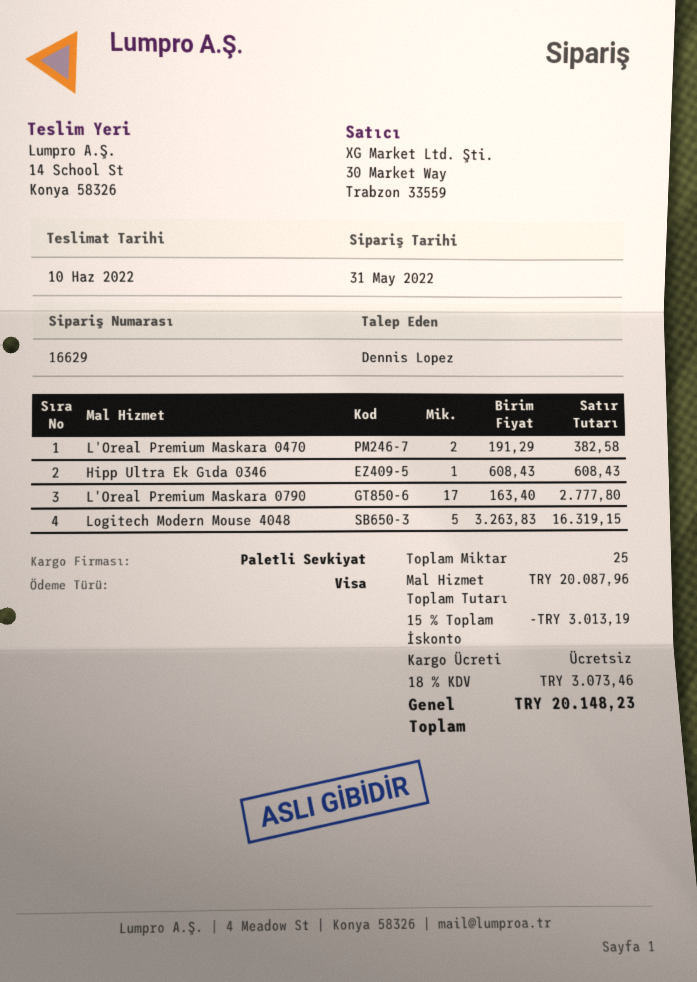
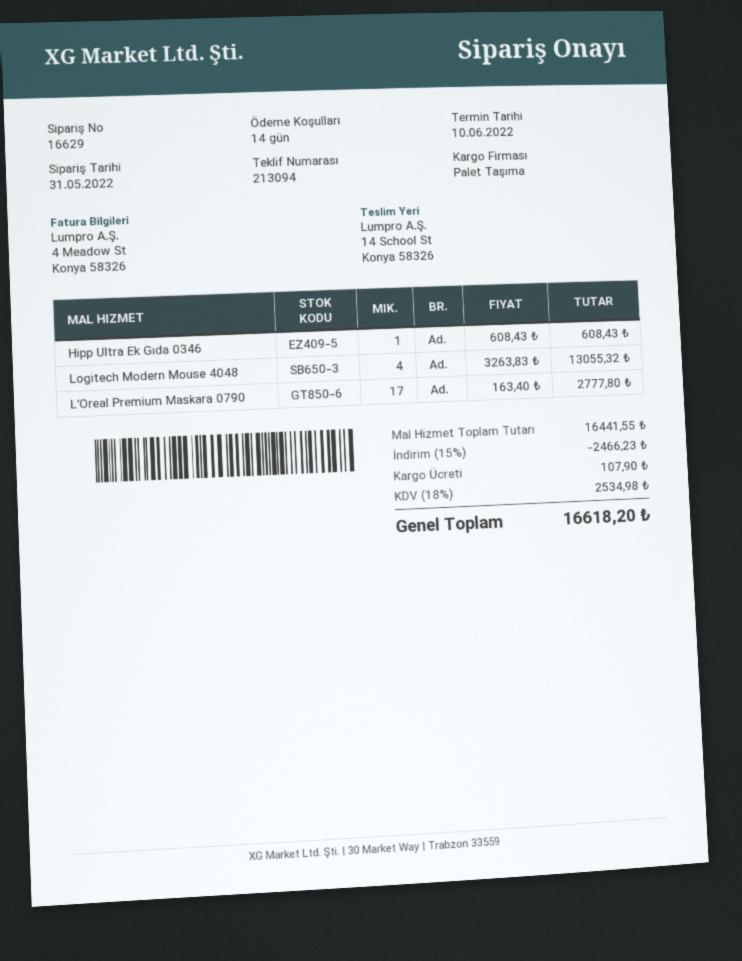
L'Oreal Premium Maskara 0470: 2 x 191.29 = 382.58 -> none
Logitech Modern Mouse 4048: 5 x 3263.83 = 16319.15 -> 4 x 3263.83 = 13055.32
subtotal: 20087.96 -> 16441.55
discount: 15% = 3013.19 -> 15% = 2466.23
shipping: 0.00 -> 107.90
tax: 18% = 3073.46 -> 18% = 2534.98
total: 20148.23 -> 16618.20

